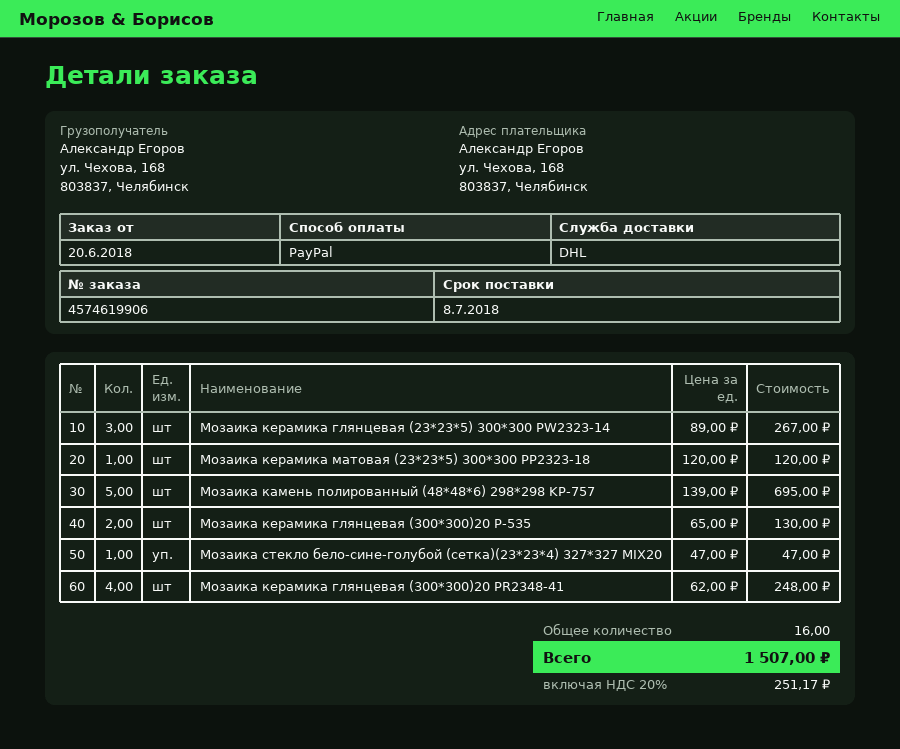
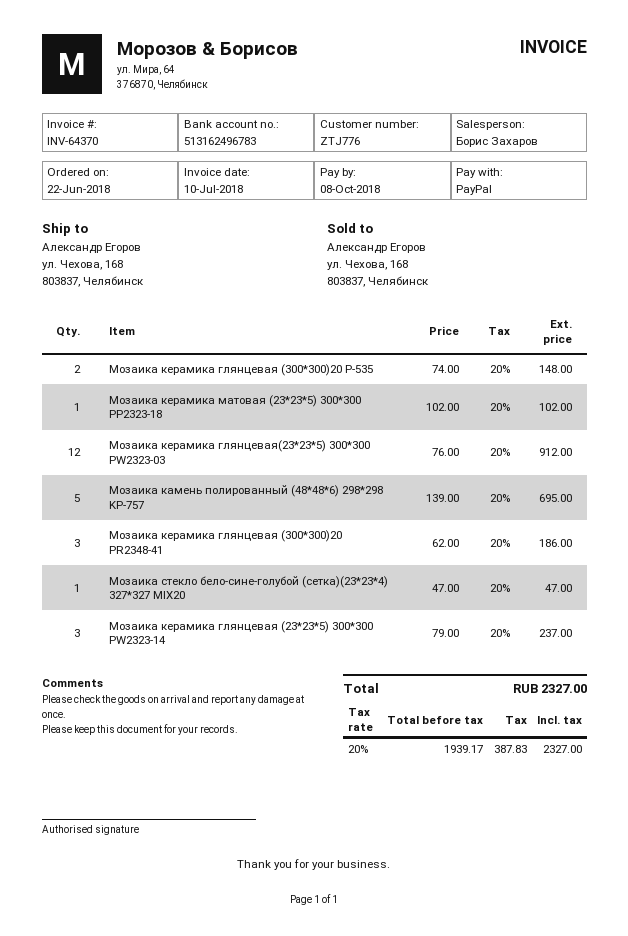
order date: 2018-06-20 -> 2018-06-22
Мозаика керамика глянцевая (23*23*5) 300*300 PW2323-14: 3 x 89.00 = 267.00 -> 3 x 79.00 = 237.00
Мозаика керамика матовая (23*23*5) 300*300 PP2323-18: 1 x 120.00 = 120.00 -> 1 x 102.00 = 102.00
Мозаика керамика глянцевая (300*300)20 P-535: 2 x 65.00 = 130.00 -> 2 x 74.00 = 148.00
Мозаика керамика глянцевая (300*300)20 PR2348-41: 4 x 62.00 = 248.00 -> 3 x 62.00 = 186.00
Мозаика керамика глянцевая(23*23*5) 300*300 PW2323-03: none -> 12 x 76.00 = 912.00
tax: 20% = 251.17 -> 20% = 387.83
total: 1507.00 -> 2327.00

